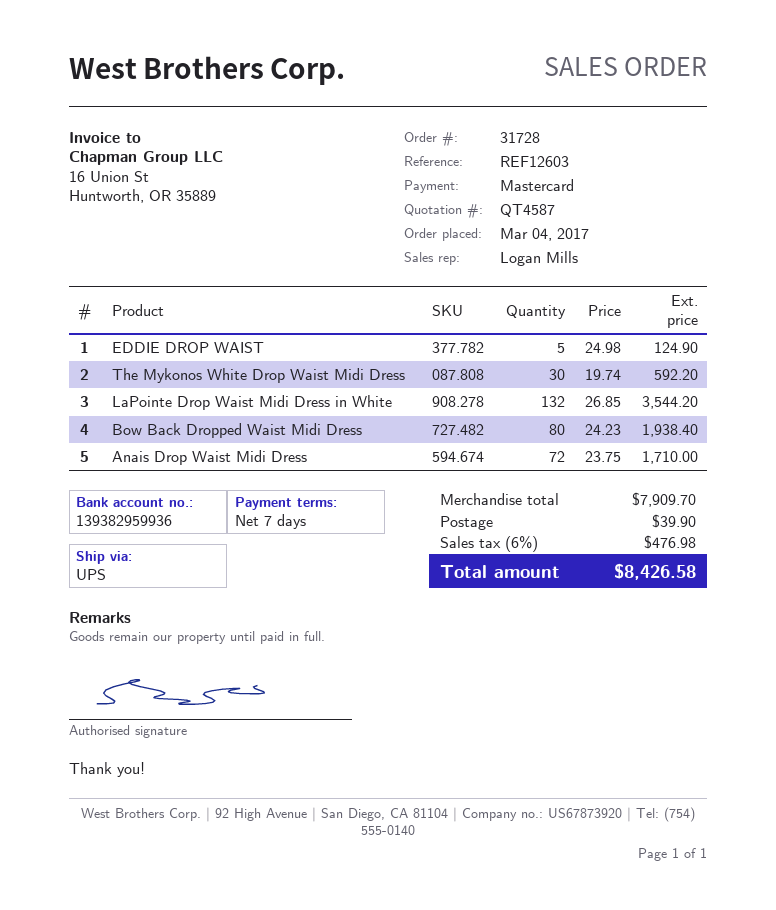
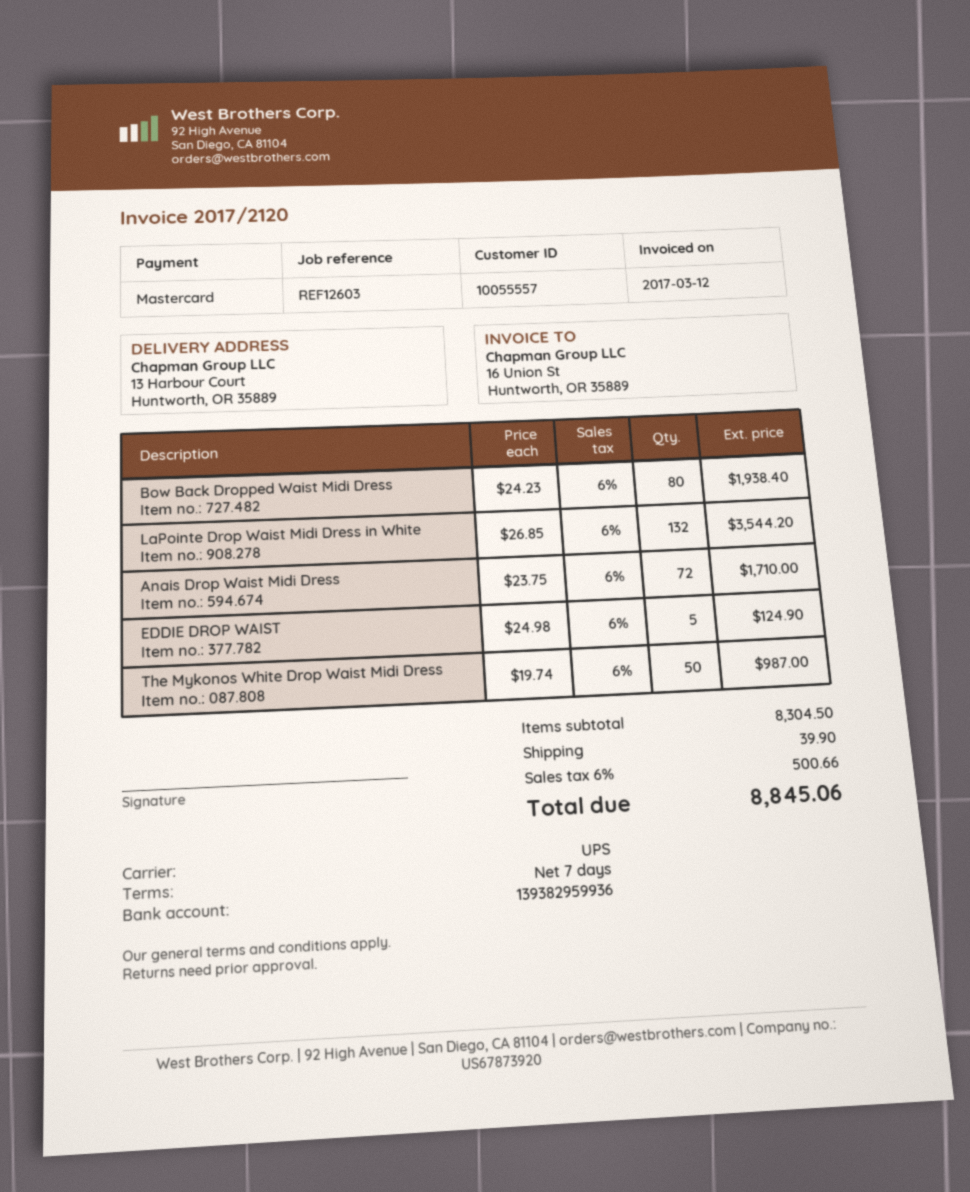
The Mykonos White Drop Waist Midi Dress: 30 x 19.74 = 592.20 -> 50 x 19.74 = 987.00
subtotal: 7909.70 -> 8304.50
tax: 6% = 476.98 -> 6% = 500.66
total: 8426.58 -> 8845.06

